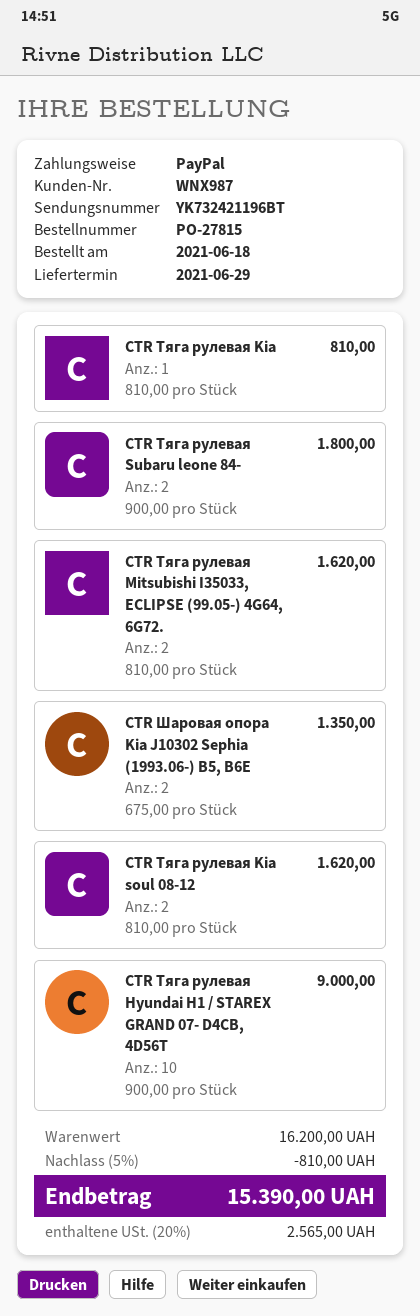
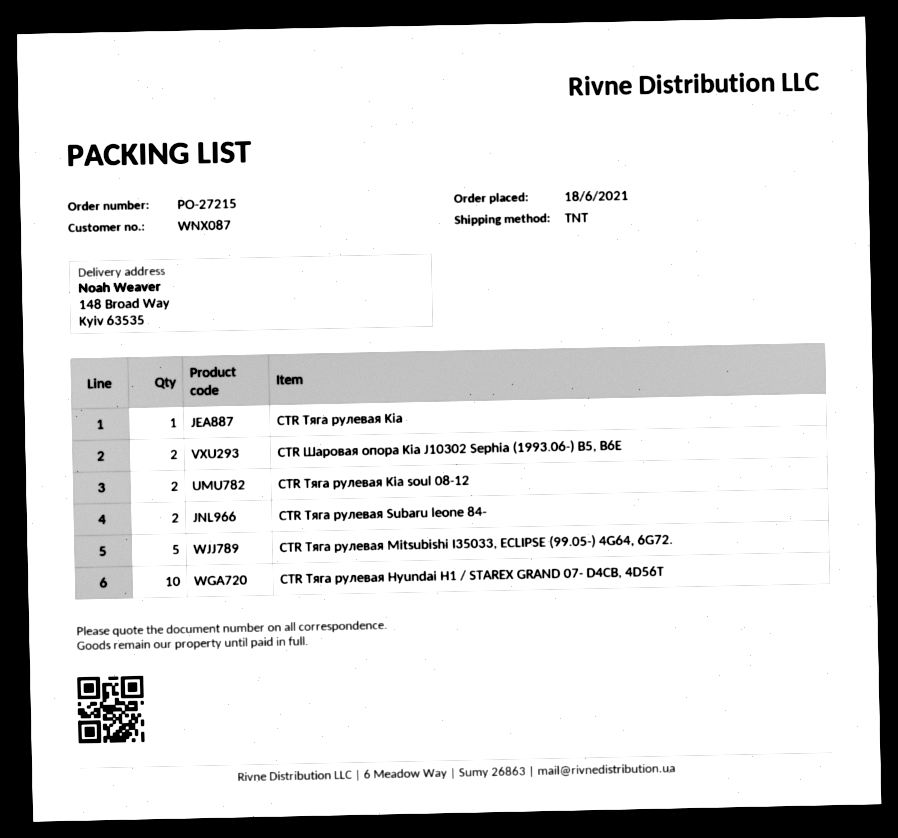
order number: PO-27815 -> PO-27215
customer number: WNX987 -> WNX087
CTR Тяга рулевая Mitsubishi I35033, ECLIPSE (99.05-) 4G64, 6G72.: 2 -> 5

